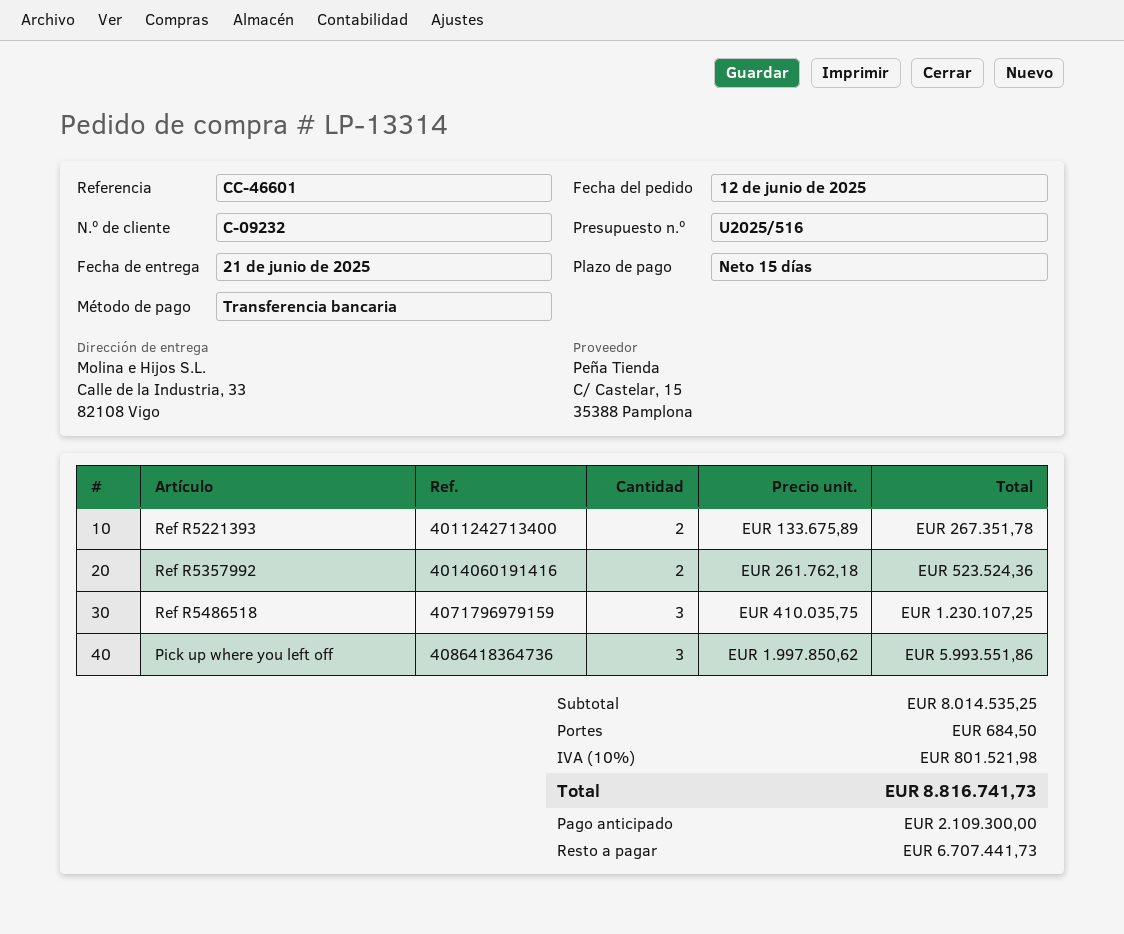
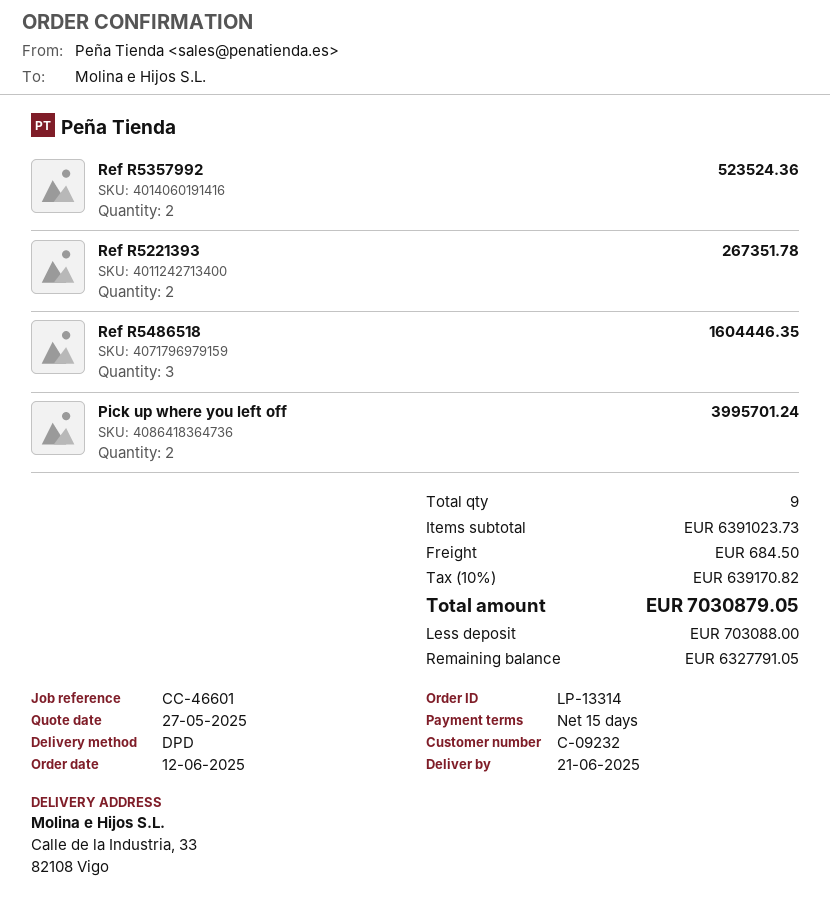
Ref R5486518: 3 for 1230107.25 -> 3 for 1604446.35
Pick up where you left off: 3 for 5993551.86 -> 2 for 3995701.24
subtotal: 8014535.25 -> 6391023.73
tax: 10% = 801521.98 -> 10% = 639170.82
total: 8816741.73 -> 7030879.05
deposit: 2109300.00 -> 703088.00
balance: 6707441.73 -> 6327791.05

